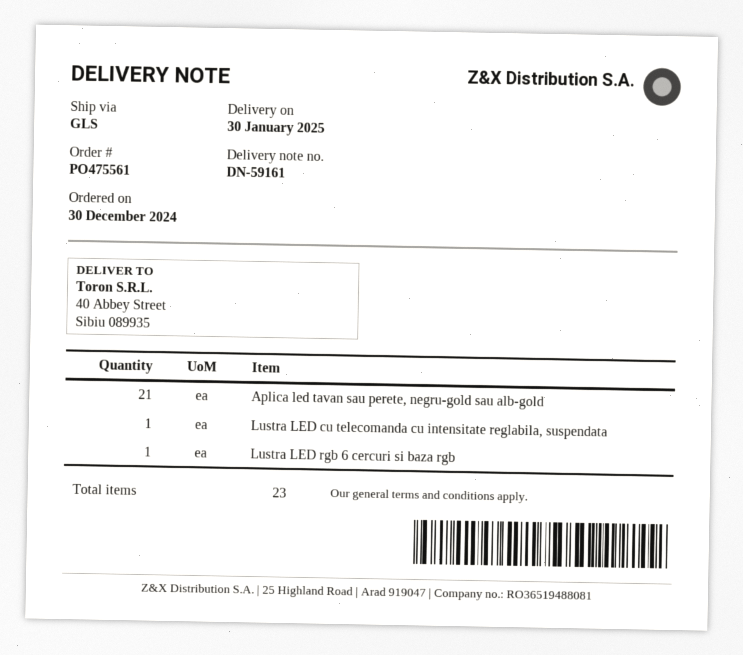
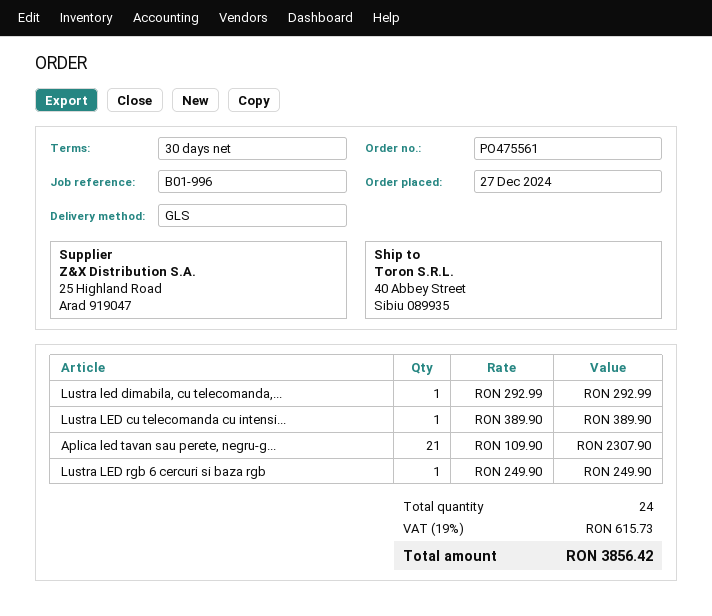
order date: 2024-12-30 -> 2024-12-27
Lustra led dimabila, cu telecomanda,...: none -> 1
total quantity: 23 -> 24

